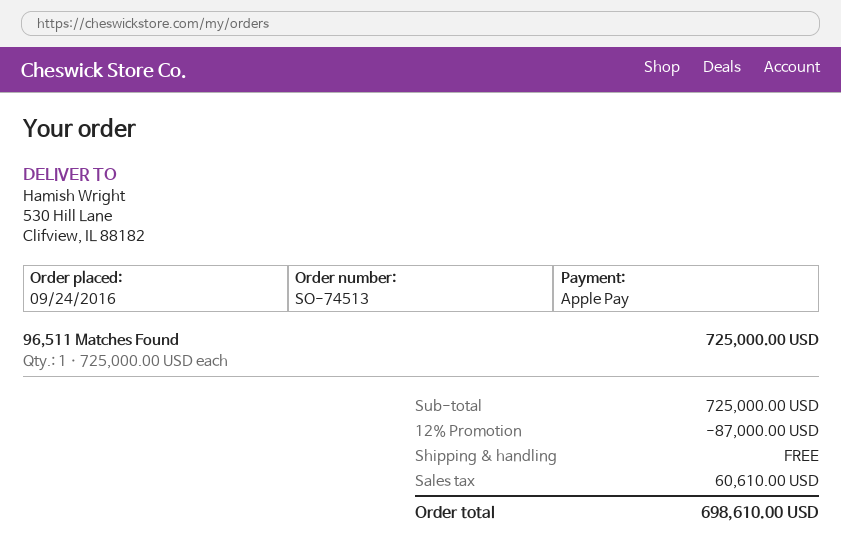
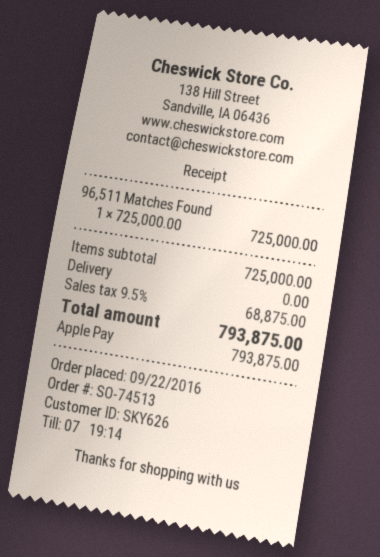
order date: 2016-09-24 -> 2016-09-22
discount: 12% = 87000.00 -> none
tax: 60610.00 -> 68875.00
total: 698610.00 -> 793875.00

